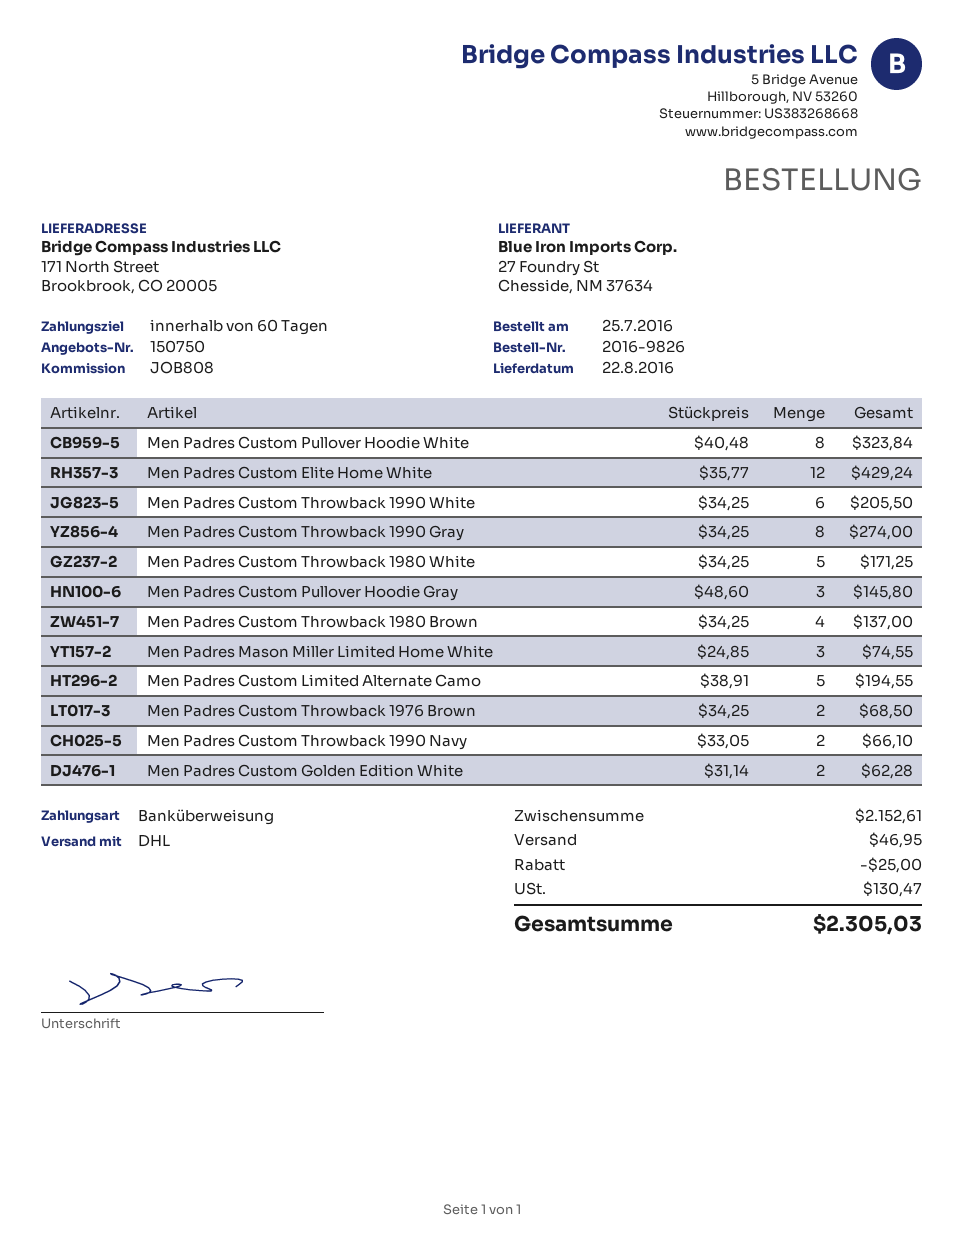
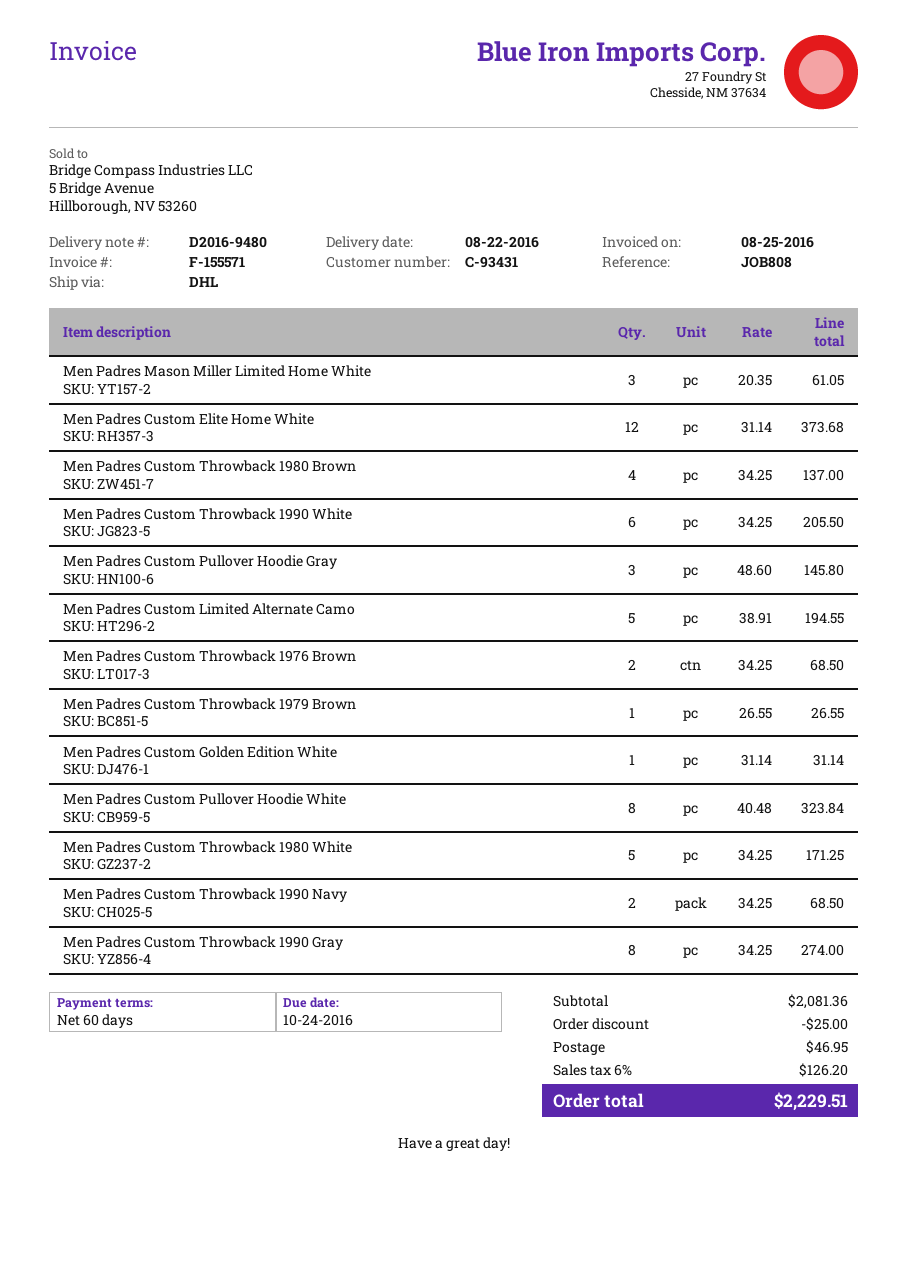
Men Padres Custom Elite Home White: 12 x 35.77 = 429.24 -> 12 x 31.14 = 373.68
Men Padres Mason Miller Limited Home White: 3 x 24.85 = 74.55 -> 3 x 20.35 = 61.05
Men Padres Custom Throwback 1990 Navy: 2 x 33.05 = 66.10 -> 2 x 34.25 = 68.50
Men Padres Custom Golden Edition White: 2 x 31.14 = 62.28 -> 1 x 31.14 = 31.14
Men Padres Custom Throwback 1979 Brown: none -> 1 x 26.55 = 26.55
subtotal: 2152.61 -> 2081.36
tax: 130.47 -> 126.20
total: 2305.03 -> 2229.51

